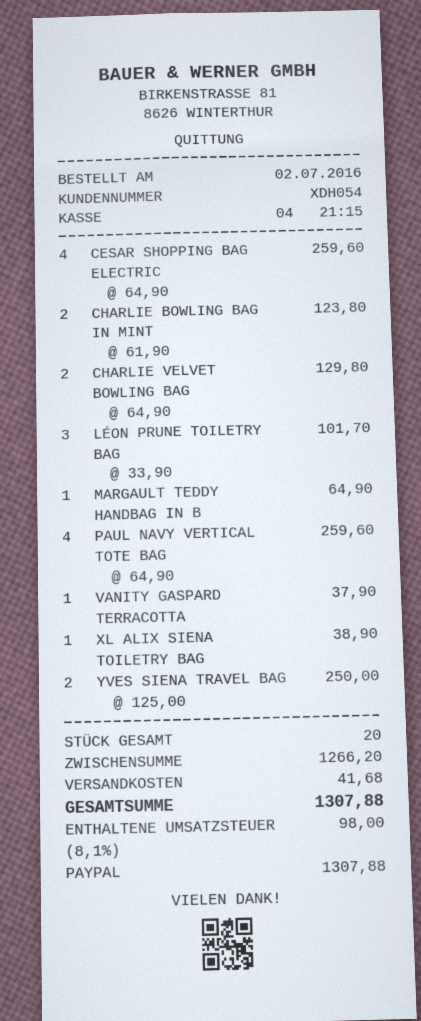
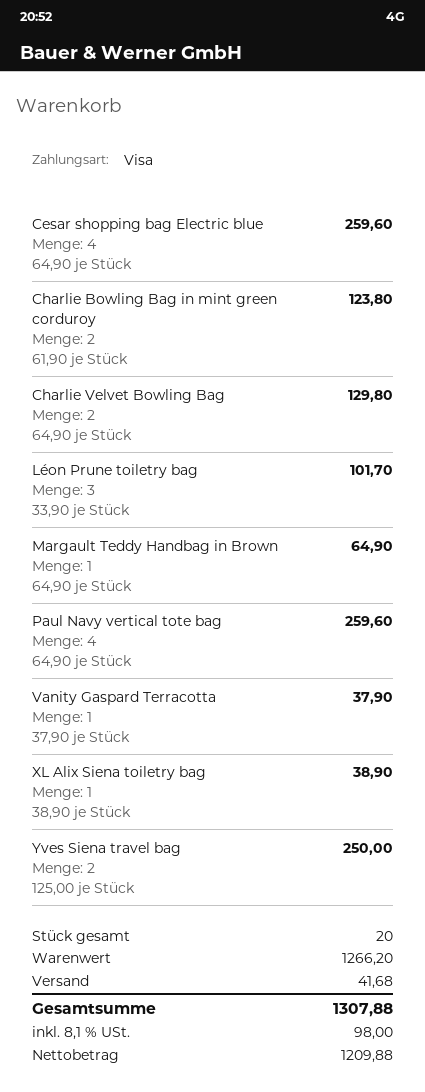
payment method: PayPal -> Visa

